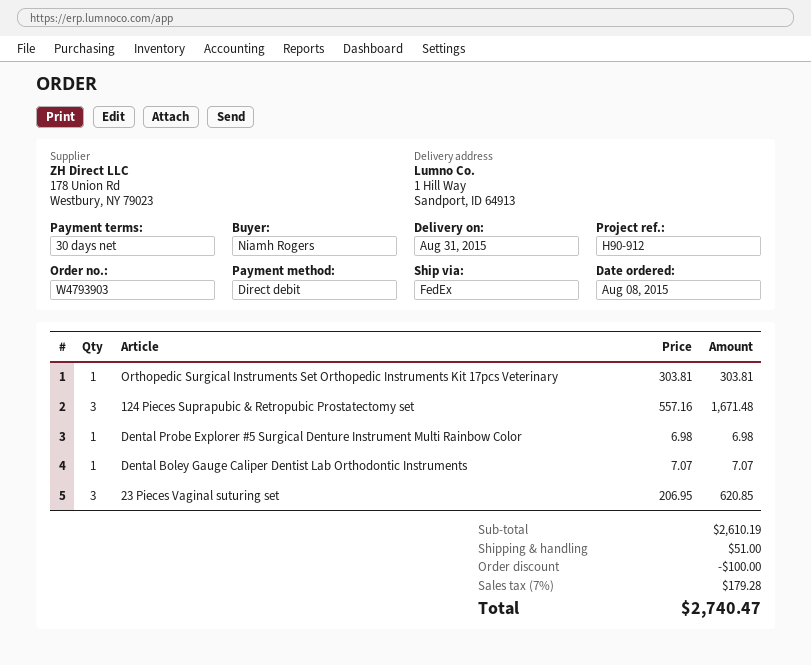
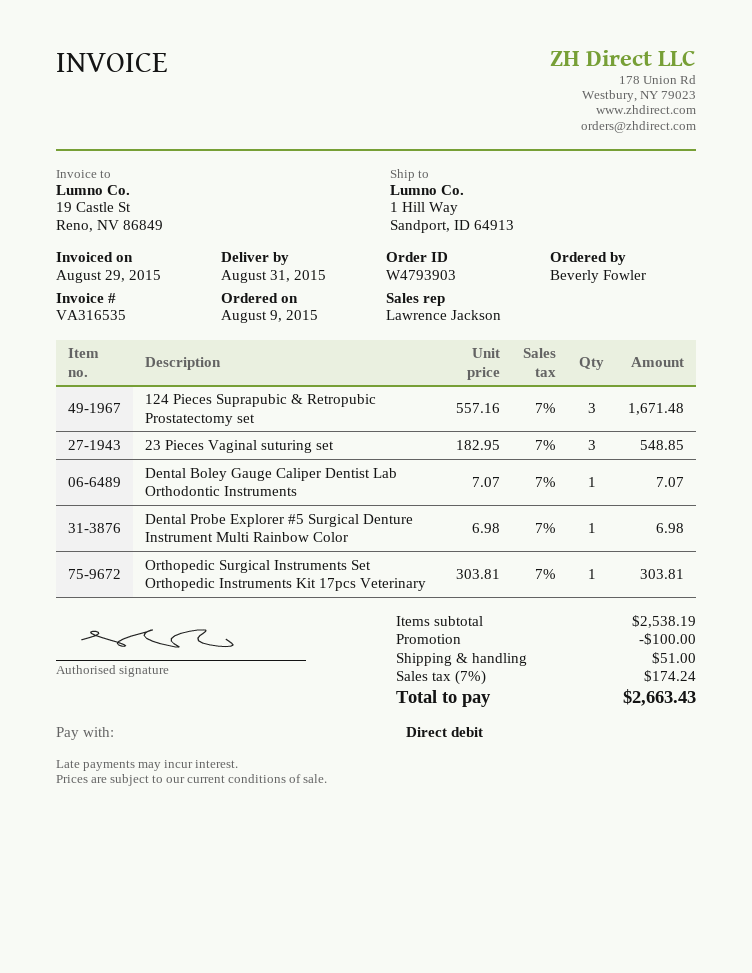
order date: 2015-08-08 -> 2015-08-09
ordered by: Niamh Rogers -> Beverly Fowler
23 Pieces Vaginal suturing set: 3 x 206.95 = 620.85 -> 3 x 182.95 = 548.85
subtotal: 2610.19 -> 2538.19
tax: 7% = 179.28 -> 7% = 174.24
total: 2740.47 -> 2663.43

